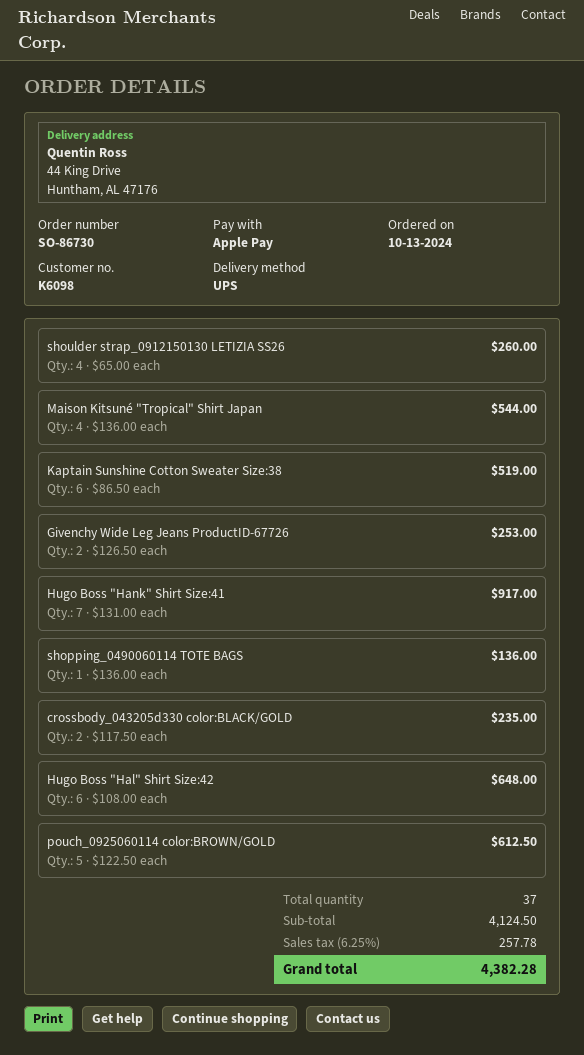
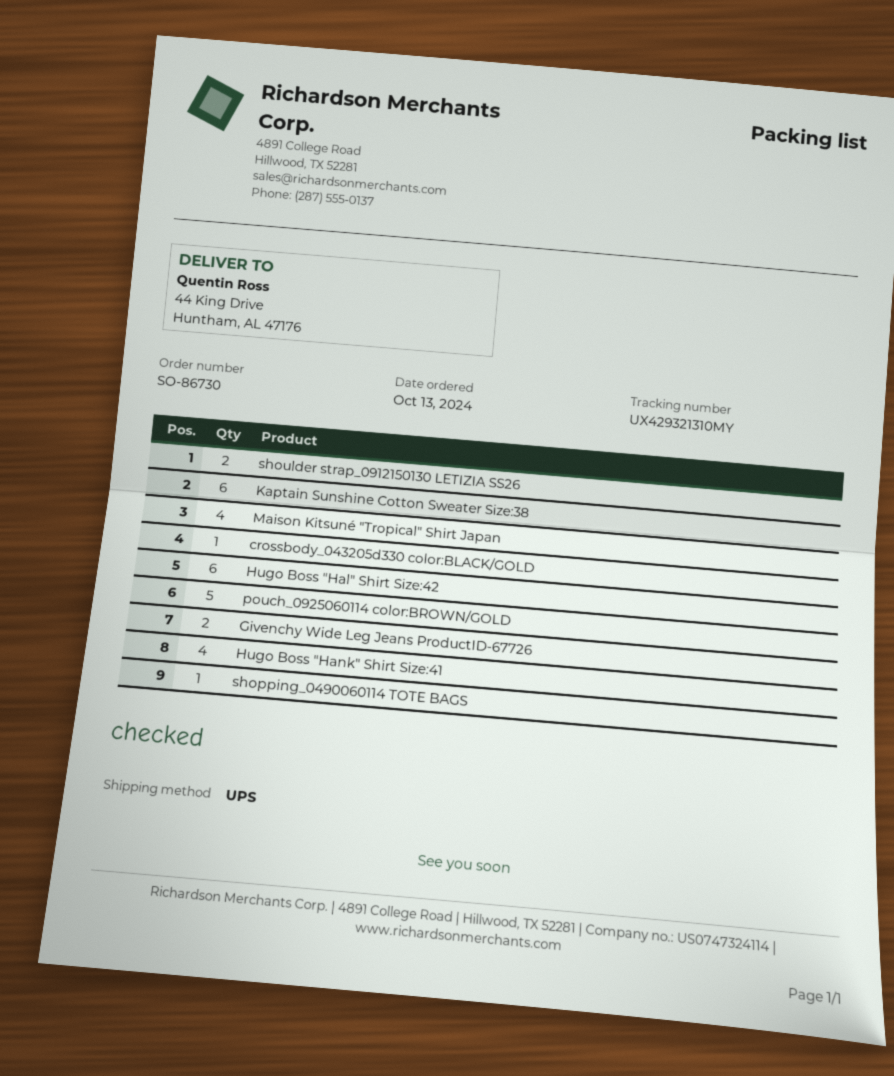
shoulder strap_0912150130 LETIZIA SS26: 4 -> 2
Hugo Boss "Hank" Shirt Size:41: 7 -> 4
crossbody_043205d330 color:BLACK/GOLD: 2 -> 1

